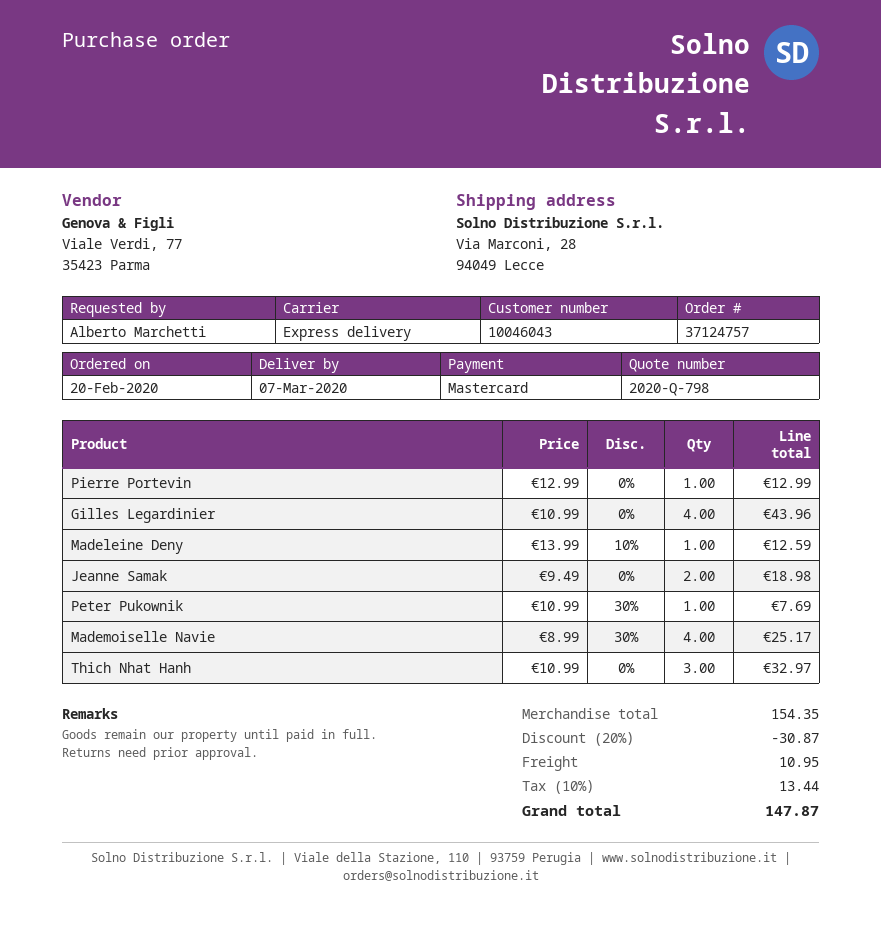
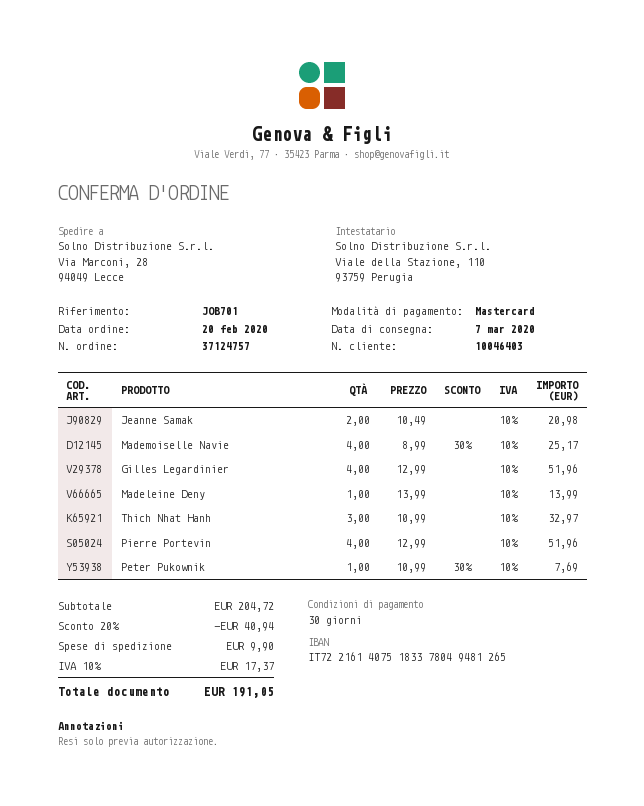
customer number: 10046043 -> 10046403
Pierre Portevin: 1 x 12.99 = 12.99 -> 4 x 12.99 = 51.96
Gilles Legardinier: 4 x 10.99 = 43.96 -> 4 x 12.99 = 51.96
Madeleine Deny: 1 x 13.99 - 10% = 12.59 -> 1 x 13.99 = 13.99
Jeanne Samak: 2 x 9.49 = 18.98 -> 2 x 10.49 = 20.98
subtotal: 154.35 -> 204.72
discount: 20% = 30.87 -> 20% = 40.94
shipping: 10.95 -> 9.90
tax: 10% = 13.44 -> 10% = 17.37
total: 147.87 -> 191.05

